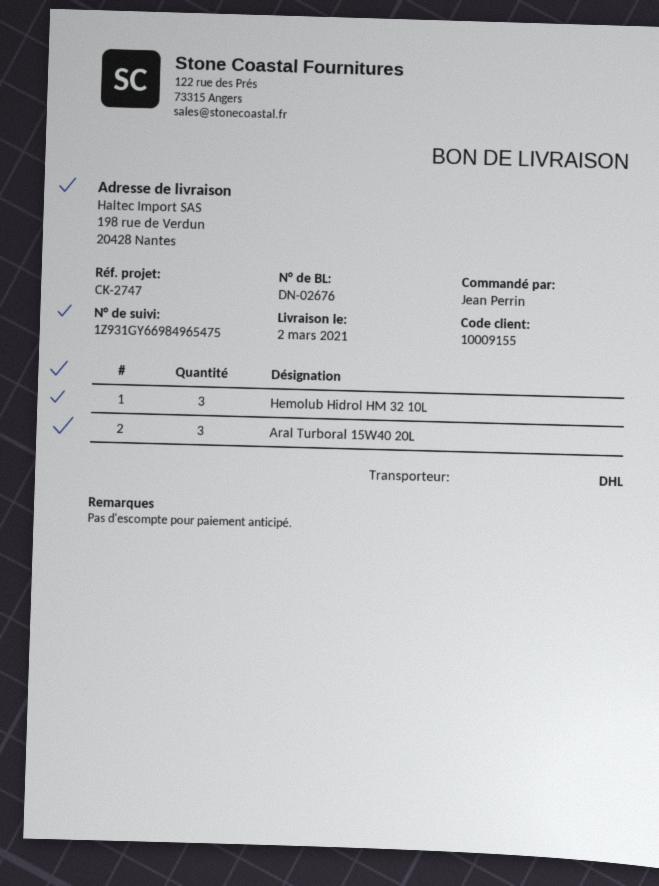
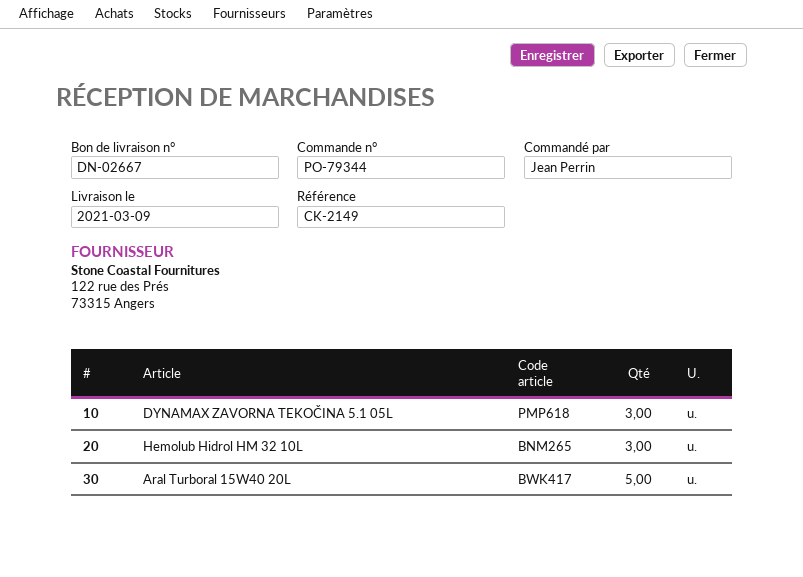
delivery note number: DN-02676 -> DN-02667
delivery date: 2021-03-02 -> 2021-03-09
reference: CK-2747 -> CK-2149
Aral Turboral 15W40 20L: 3 -> 5
DYNAMAX ZAVORNA TEKOČINA 5.1 05L: none -> 3

